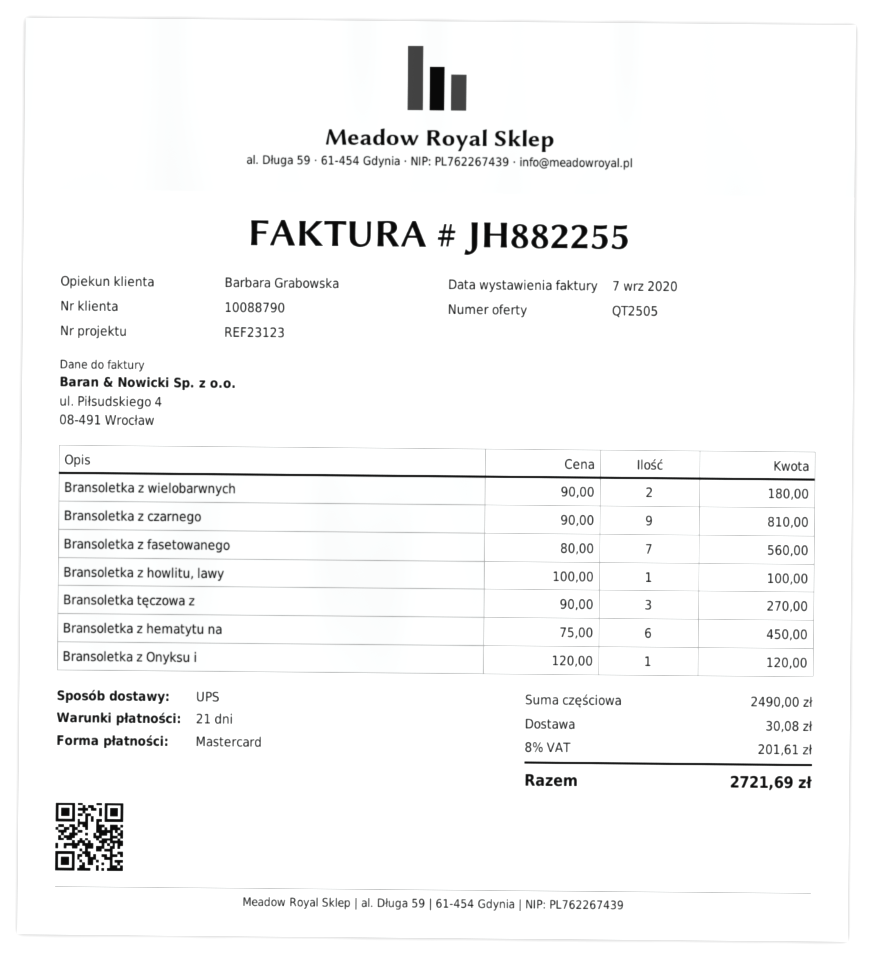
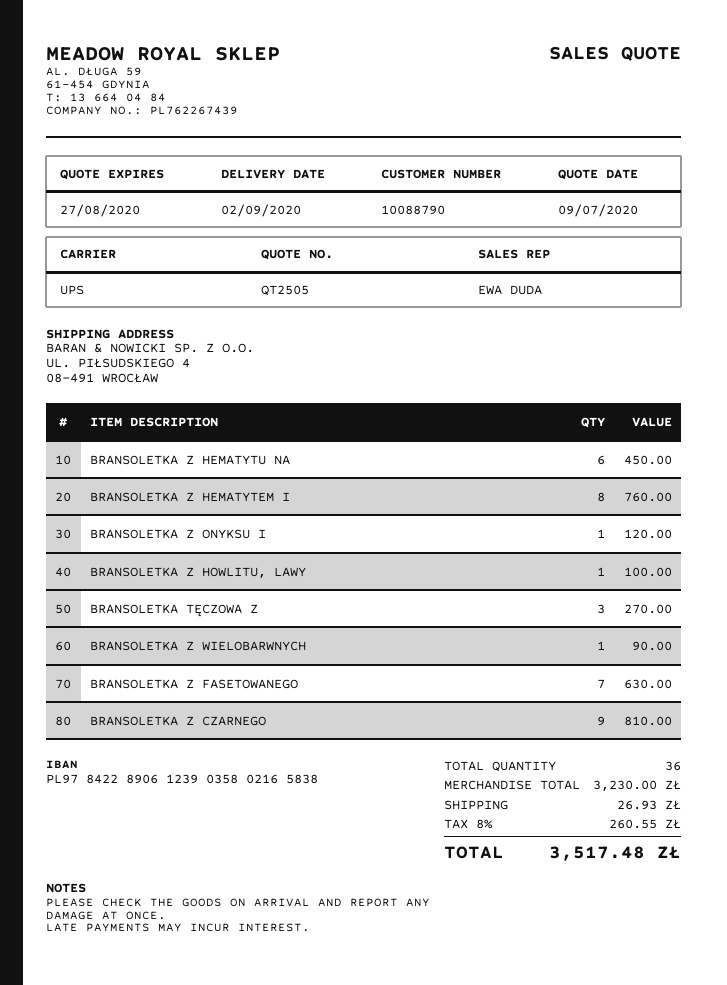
sales rep: Barbara Grabowska -> EWA DUDA
Bransoletka z wielobarwnych: 2 for 180.00 -> 1 for 90.00
Bransoletka z fasetowanego: 7 for 560.00 -> 7 for 630.00
BRANSOLETKA Z HEMATYTEM I: none -> 8 for 760.00
subtotal: 2490.00 -> 3230.00
shipping: 30.08 -> 26.93
tax: 8% = 201.61 -> 8% = 260.55
total: 2721.69 -> 3517.48

